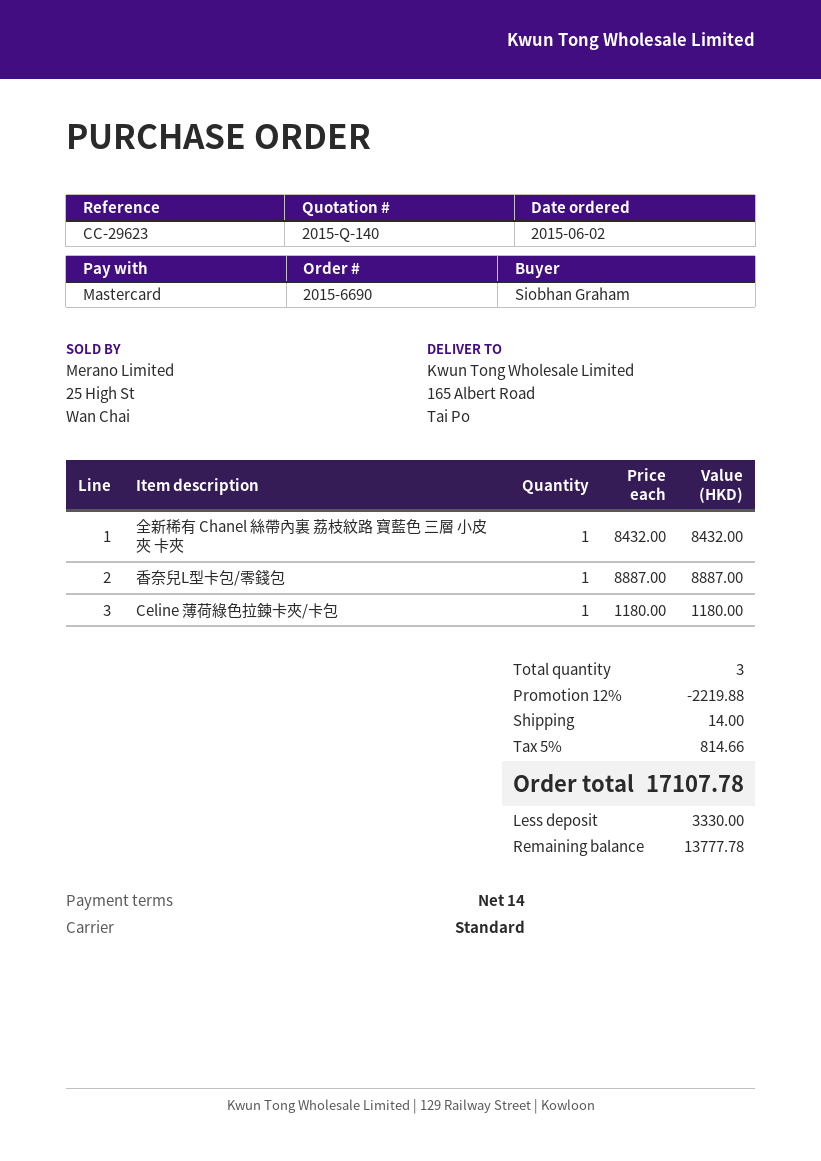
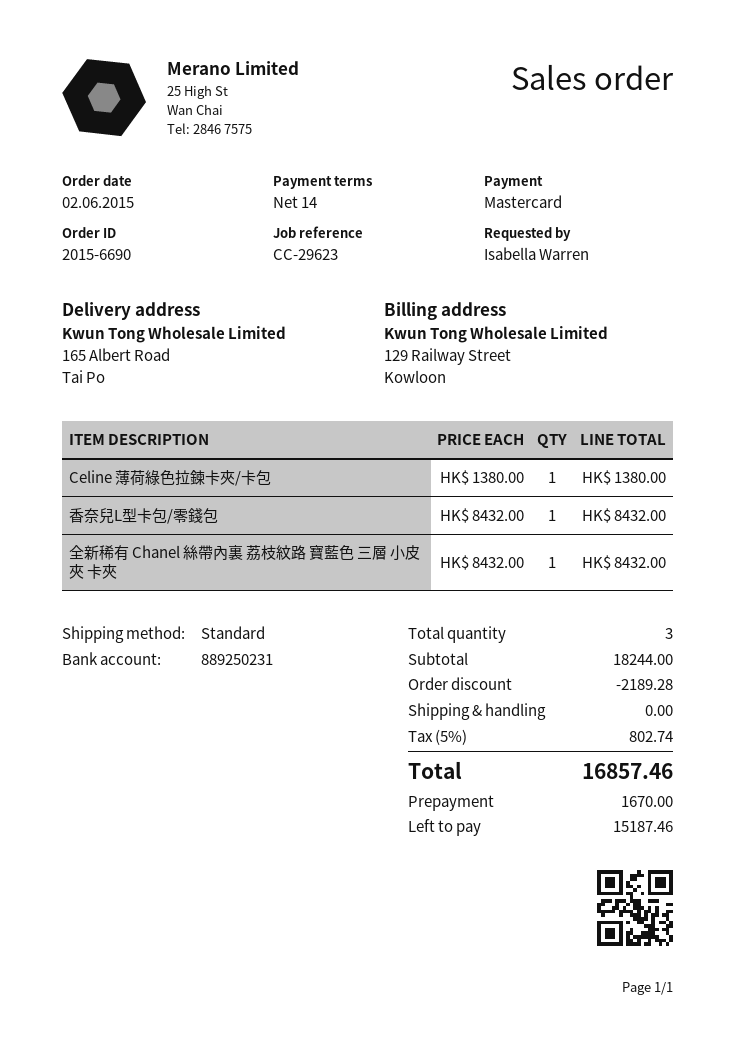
ordered by: Siobhan Graham -> Isabella Warren
香奈兒L型卡包/零錢包: 1 x 8887.00 = 8887.00 -> 1 x 8432.00 = 8432.00
Celine 薄荷綠色拉鍊卡夾/卡包: 1 x 1180.00 = 1180.00 -> 1 x 1380.00 = 1380.00
discount: 2219.88 -> 2189.28
shipping: 14.00 -> 0.00
tax: 5% = 814.66 -> 5% = 802.74
total: 17107.78 -> 16857.46
deposit: 3330.00 -> 1670.00
balance: 13777.78 -> 15187.46

